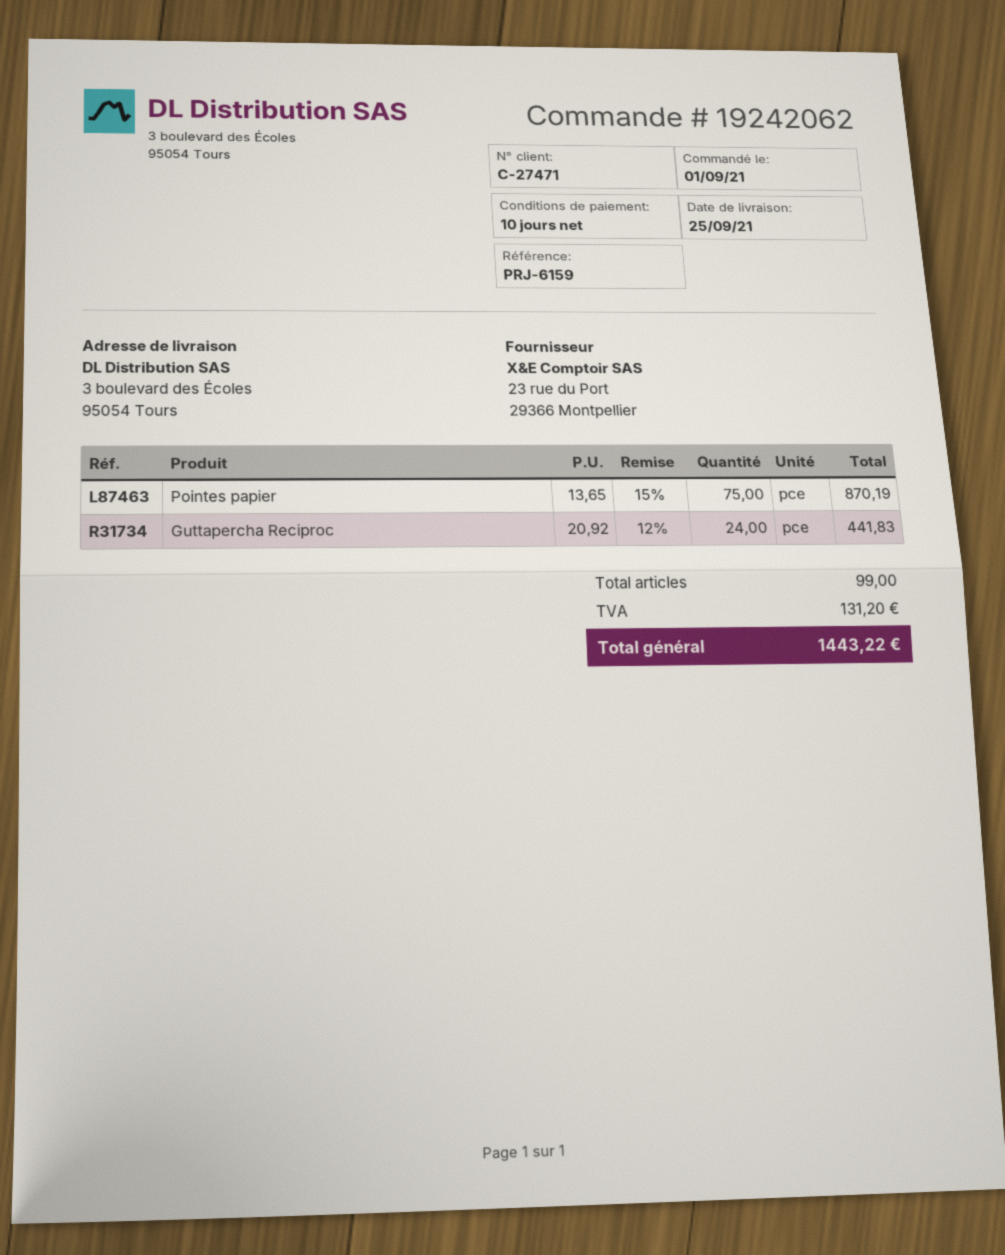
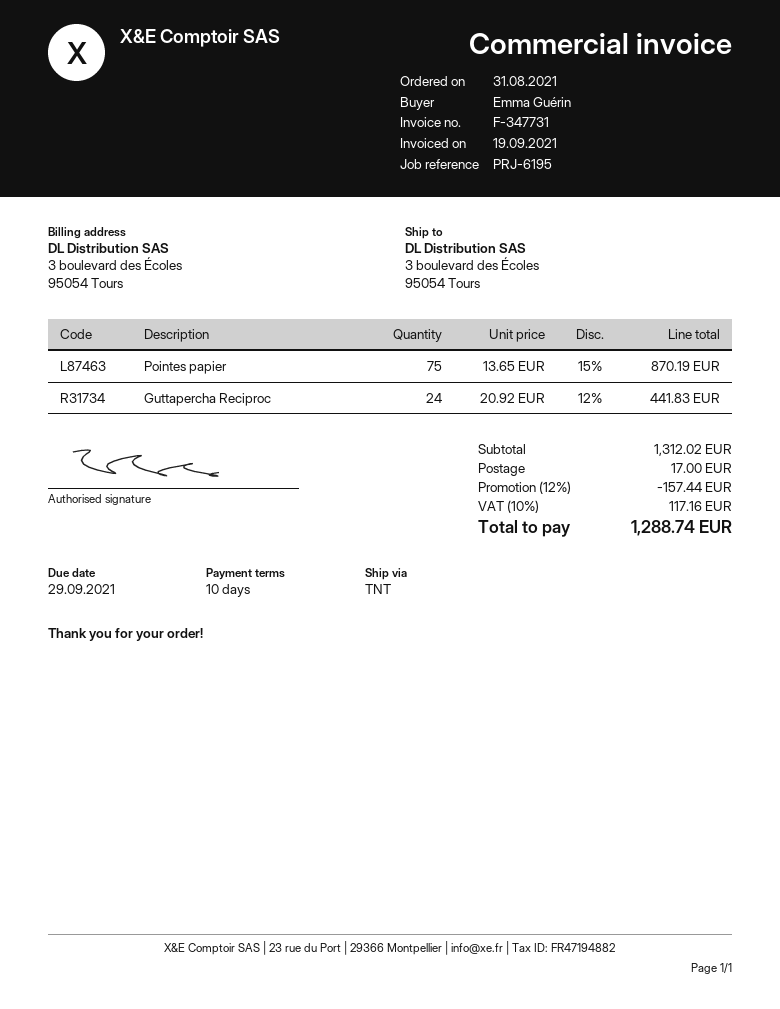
order date: 2021-09-01 -> 2021-08-31
reference: PRJ-6159 -> PRJ-6195
discount: none -> 12% = 157.44
shipping: none -> 17.00
tax: 131.20 -> 117.16
total: 1443.22 -> 1288.74

